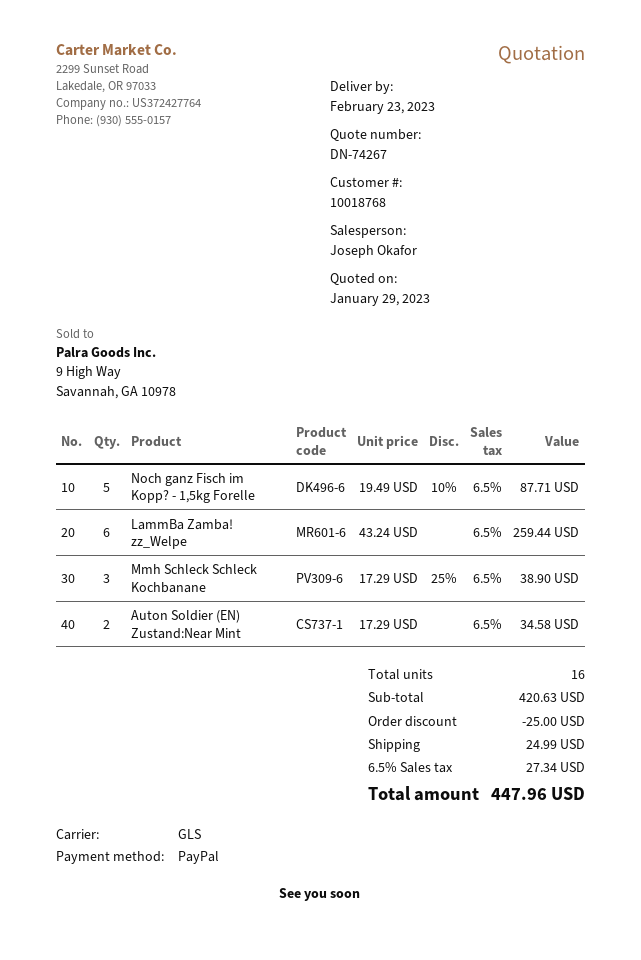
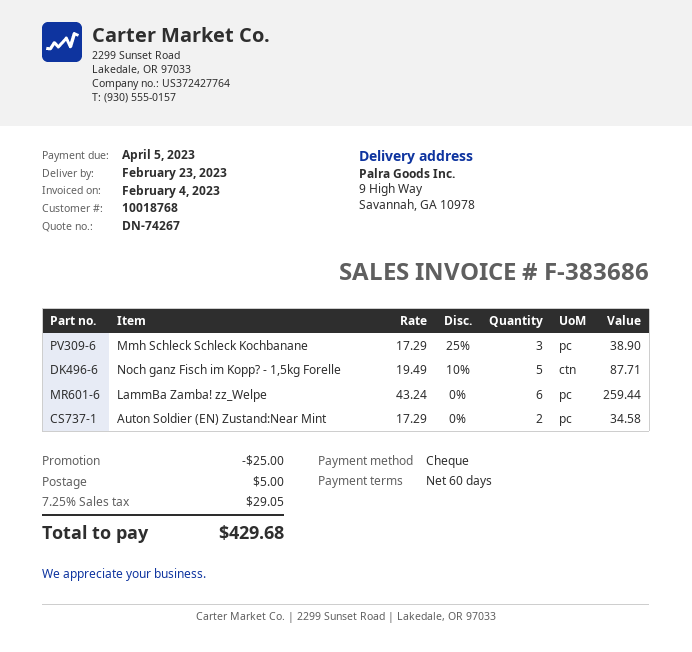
payment method: PayPal -> cheque
shipping: 24.99 -> 5.00
tax: 6.5% = 27.34 -> 7.25% = 29.05
total: 447.96 -> 429.68

